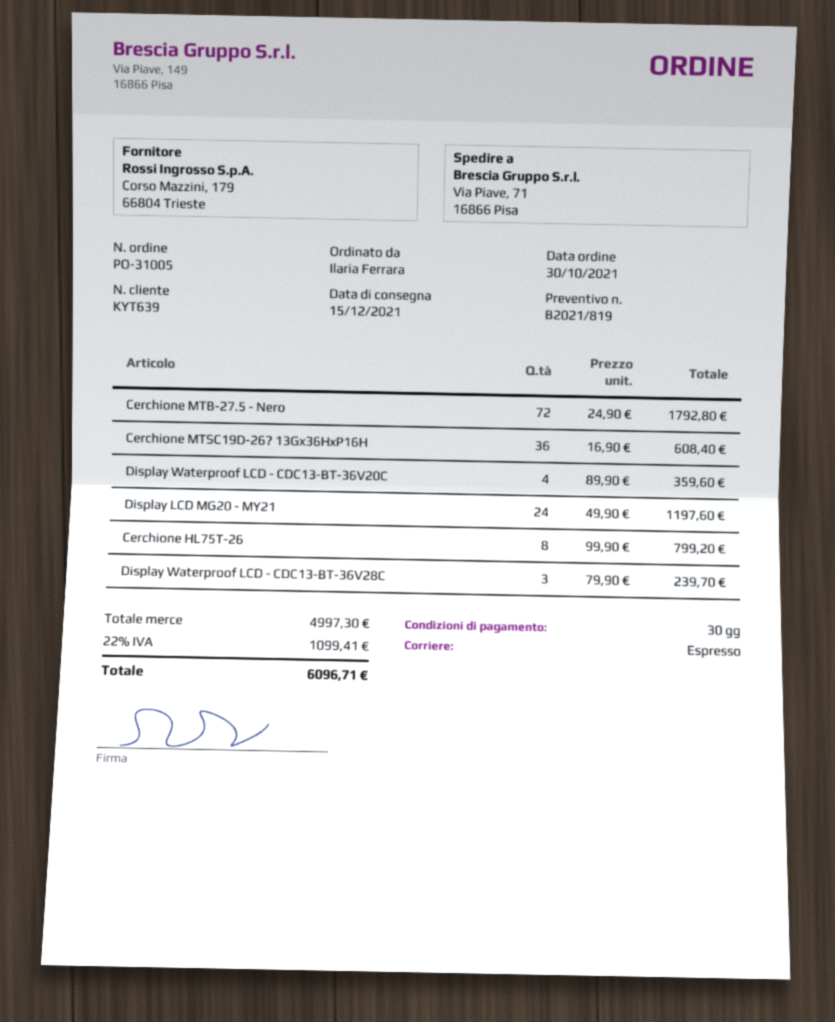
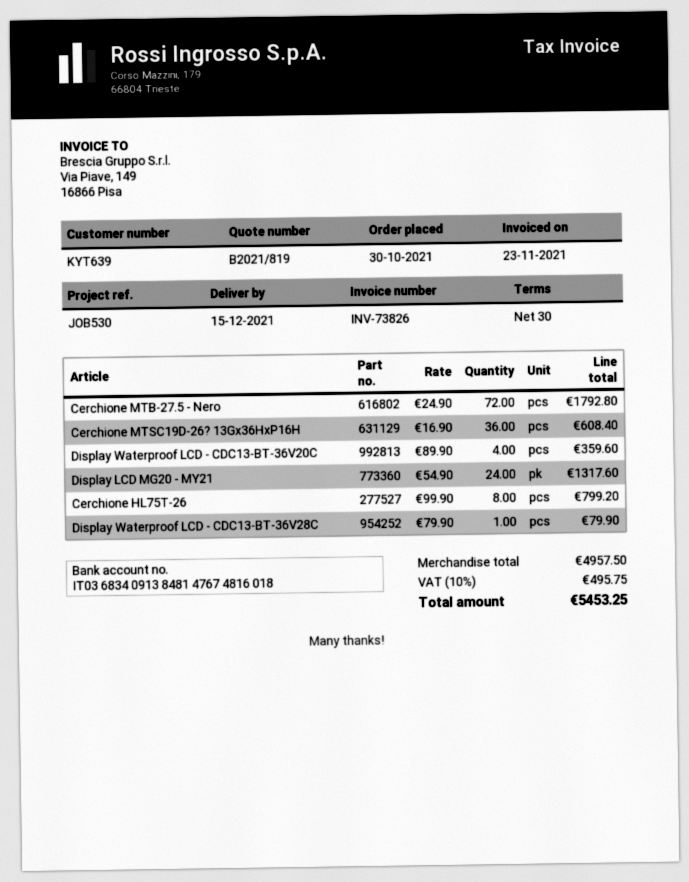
Display LCD MG20 - MY21: 24 x 49.90 = 1197.60 -> 24 x 54.90 = 1317.60
Display Waterproof LCD - CDC13-BT-36V28C: 3 x 79.90 = 239.70 -> 1 x 79.90 = 79.90
subtotal: 4997.30 -> 4957.50
tax: 22% = 1099.41 -> 10% = 495.75
total: 6096.71 -> 5453.25

